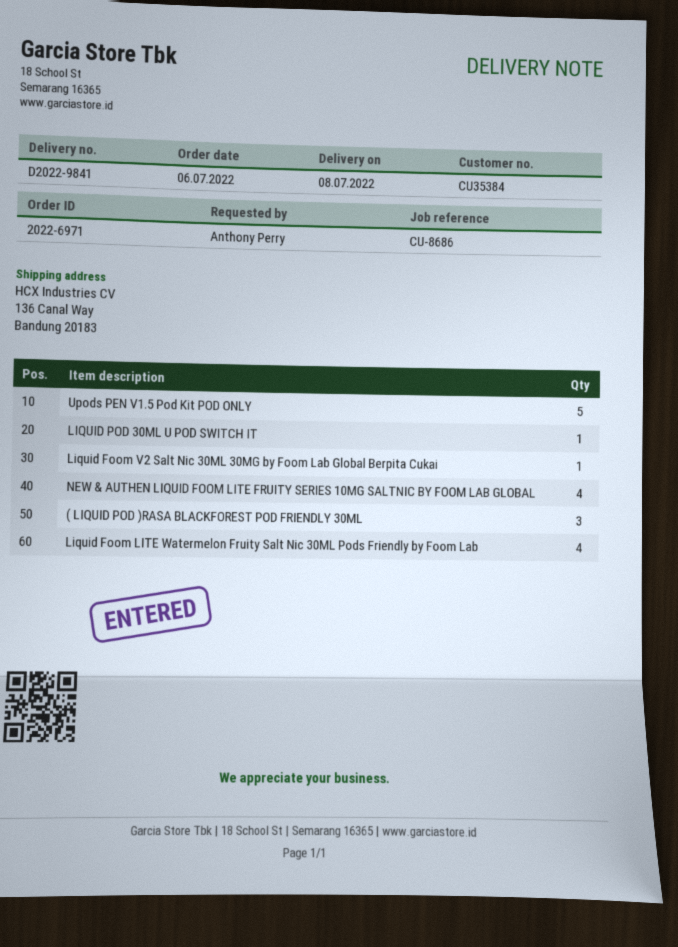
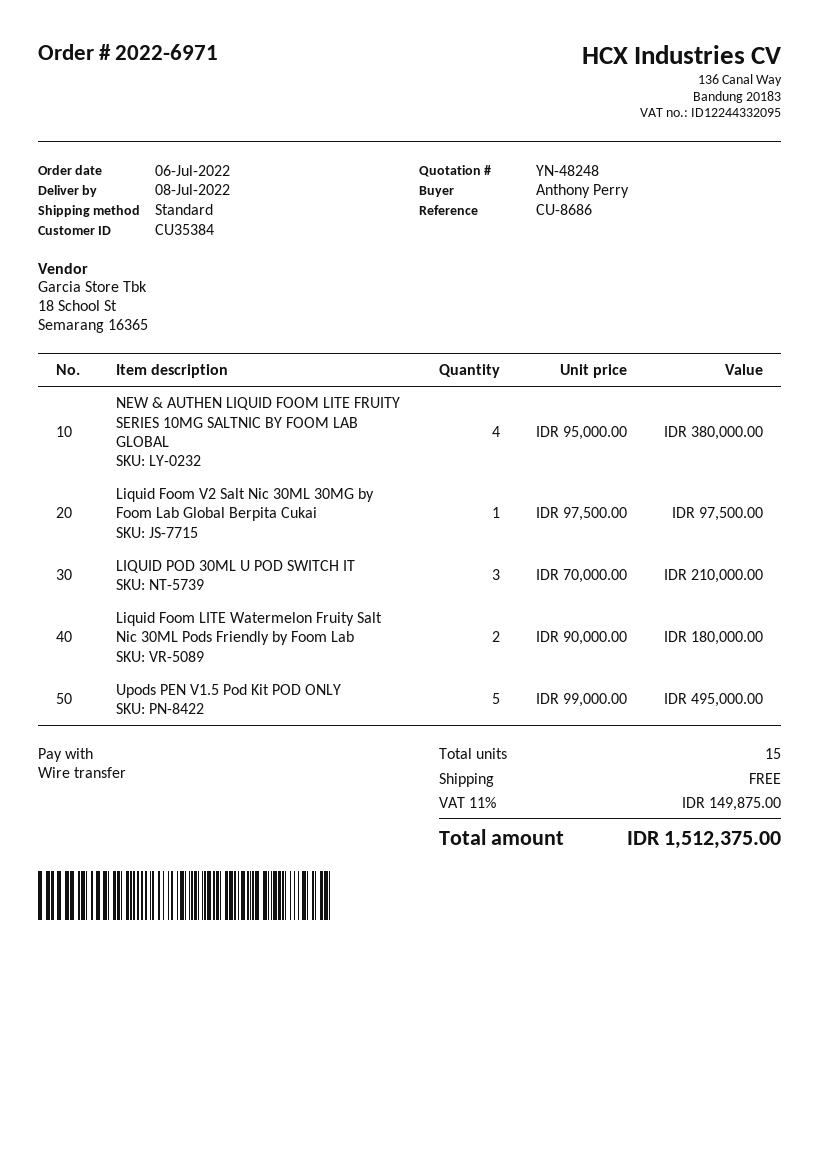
LIQUID POD 30ML U POD SWITCH IT: 1 -> 3
( LIQUID POD )RASA BLACKFOREST POD FRIENDLY 30ML: 3 -> none
Liquid Foom LITE Watermelon Fruity Salt Nic 30ML Pods Friendly by Foom Lab: 4 -> 2

